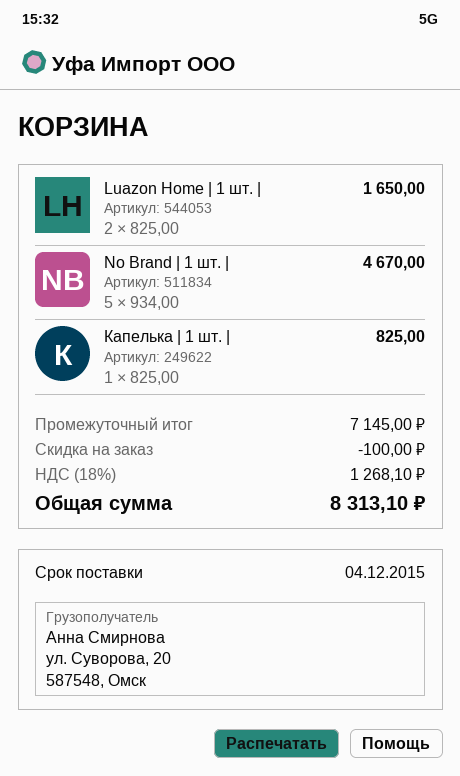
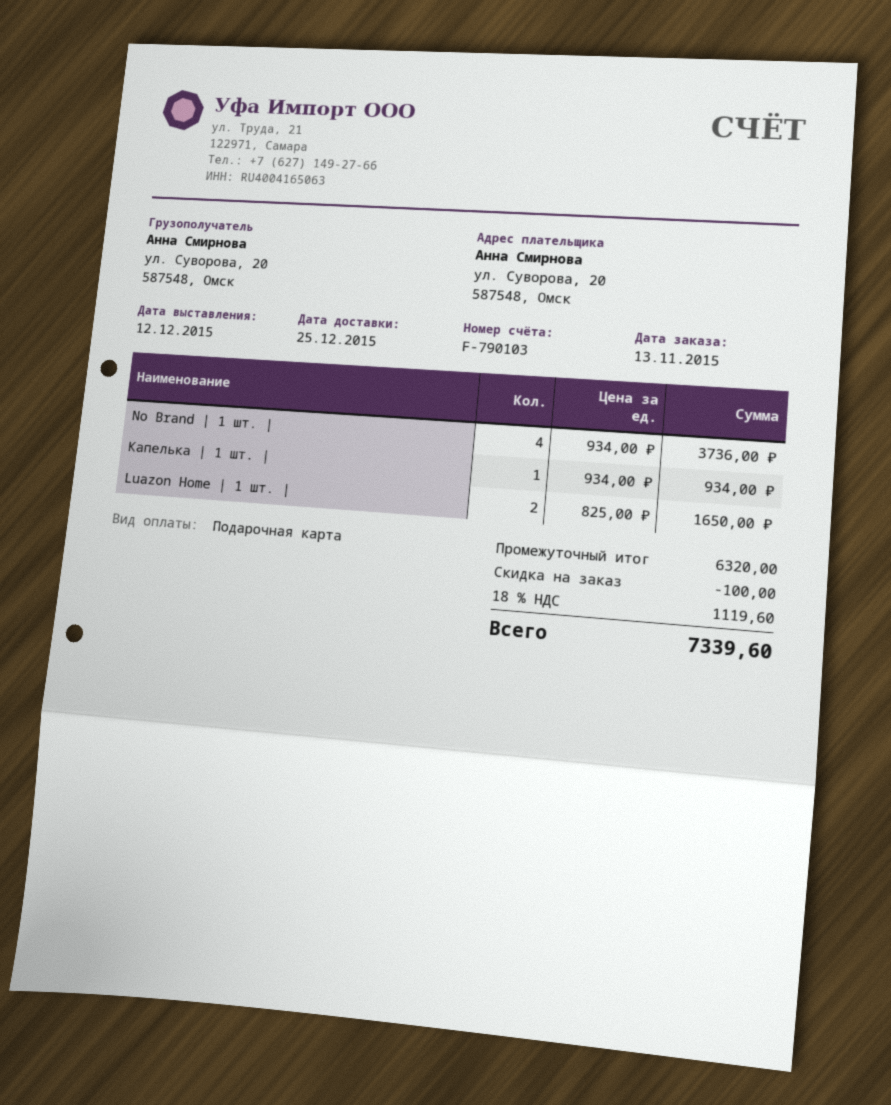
delivery date: 2015-12-04 -> 2015-12-25
No Brand | 1 шт. |: 5 x 934.00 = 4670.00 -> 4 x 934.00 = 3736.00
Капелька | 1 шт. |: 1 x 825.00 = 825.00 -> 1 x 934.00 = 934.00
subtotal: 7145.00 -> 6320.00
tax: 18% = 1268.10 -> 18% = 1119.60
total: 8313.10 -> 7339.60

